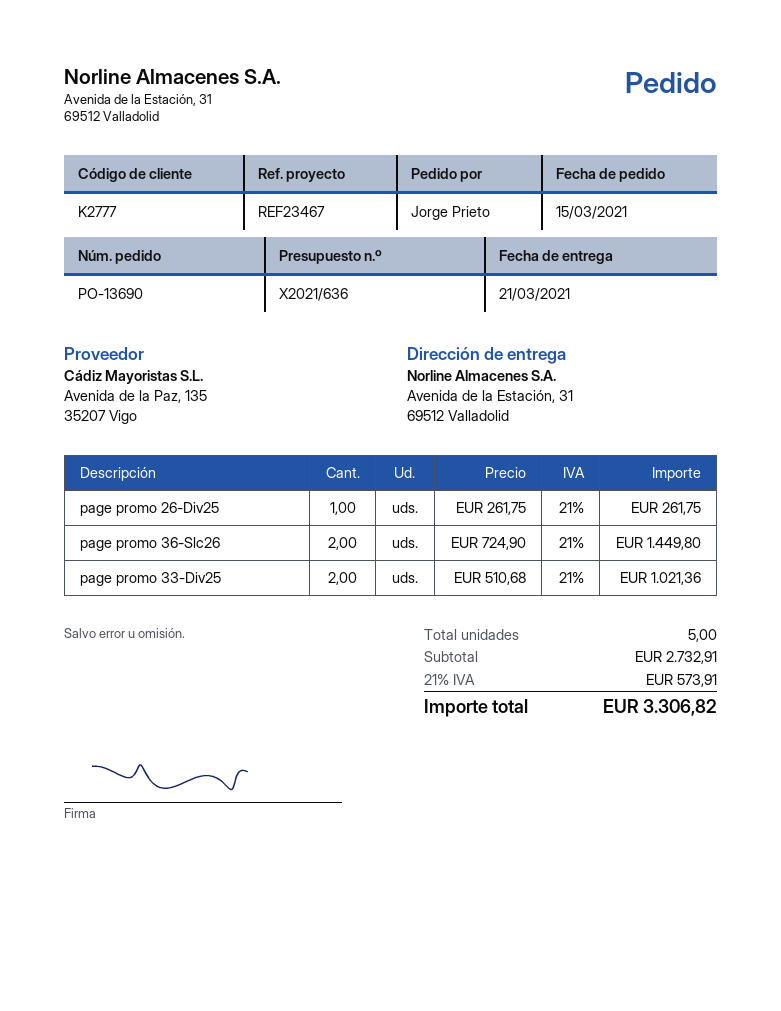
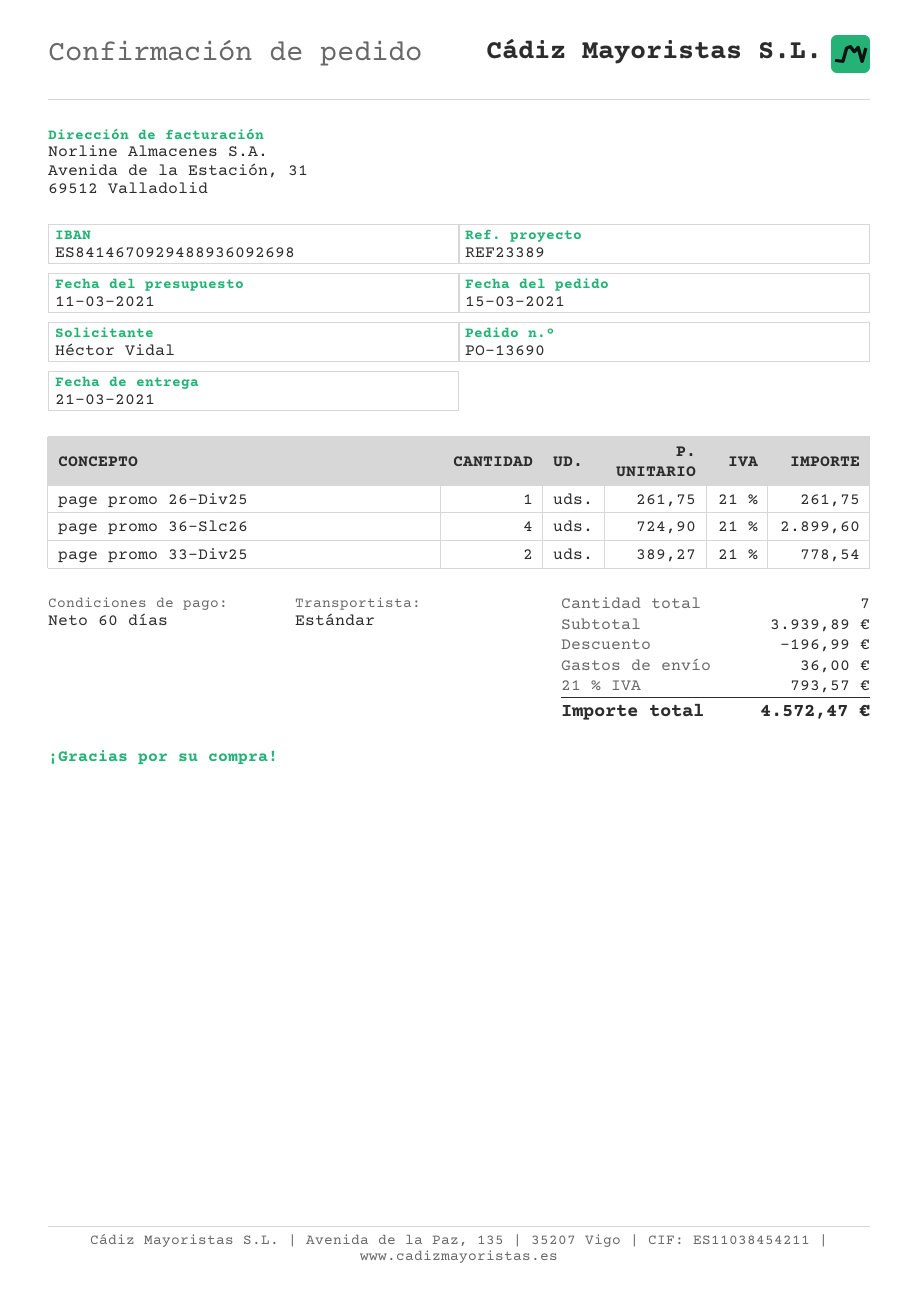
reference: REF23467 -> REF23389
ordered by: Jorge Prieto -> Héctor Vidal
page promo 36-Slc26: 2 x 724.90 = 1449.80 -> 4 x 724.90 = 2899.60
page promo 33-Div25: 2 x 510.68 = 1021.36 -> 2 x 389.27 = 778.54
total quantity: 5 -> 7
subtotal: 2732.91 -> 3939.89
discount: none -> 196.99
shipping: none -> 36.00
tax: 21% = 573.91 -> 21% = 793.57
total: 3306.82 -> 4572.47

